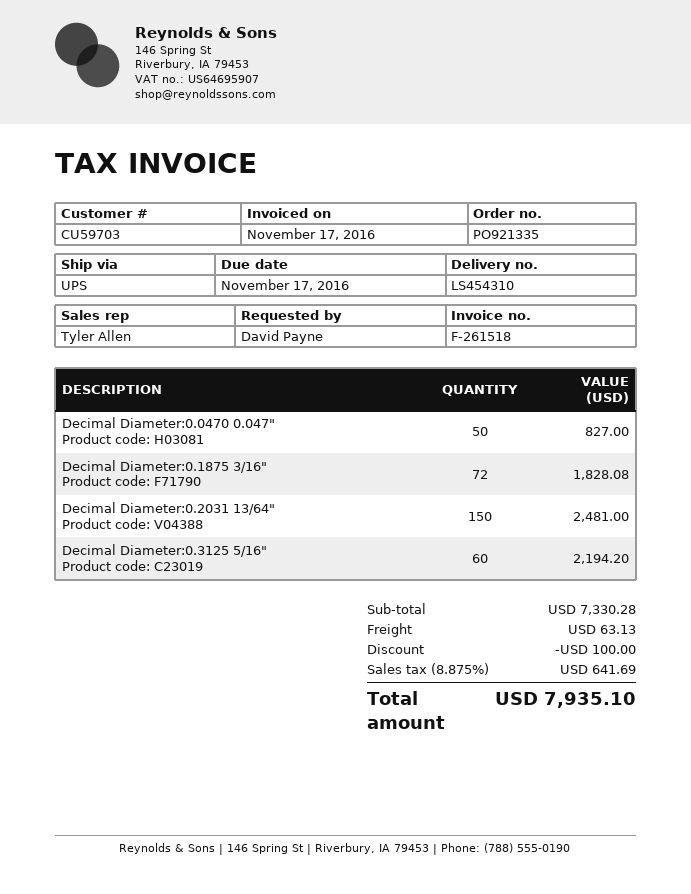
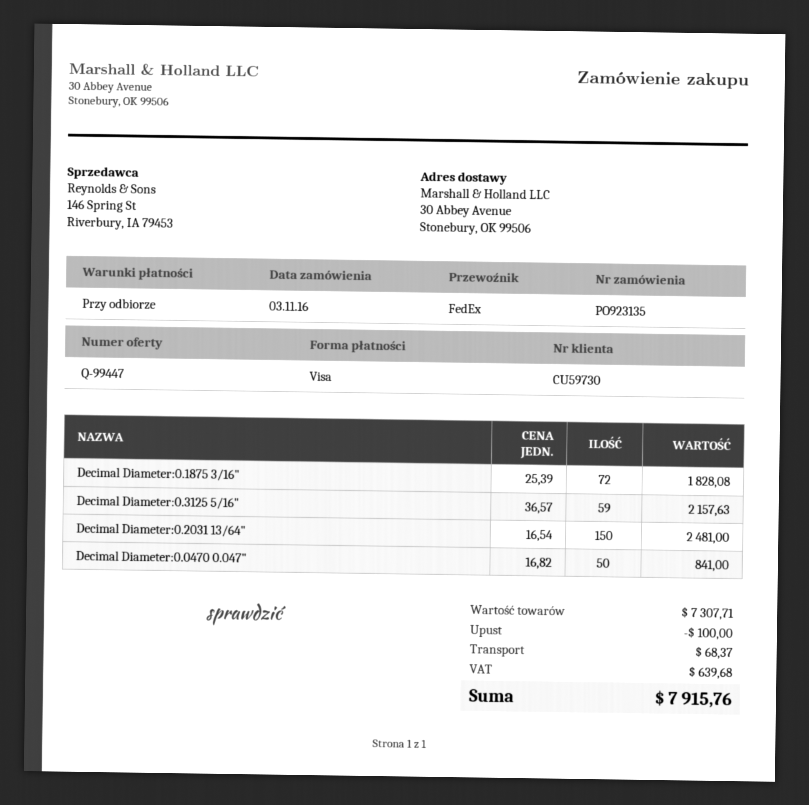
order number: PO921335 -> PO923135
customer number: CU59703 -> CU59730
shipping method: UPS -> FedEx
Decimal Diameter:0.0470 0.047": 50 for 827.00 -> 50 for 841.00
Decimal Diameter:0.3125 5/16": 60 for 2194.20 -> 59 for 2157.63
subtotal: 7330.28 -> 7307.71
shipping: 63.13 -> 68.37
tax: 641.69 -> 639.68
total: 7935.10 -> 7915.76

